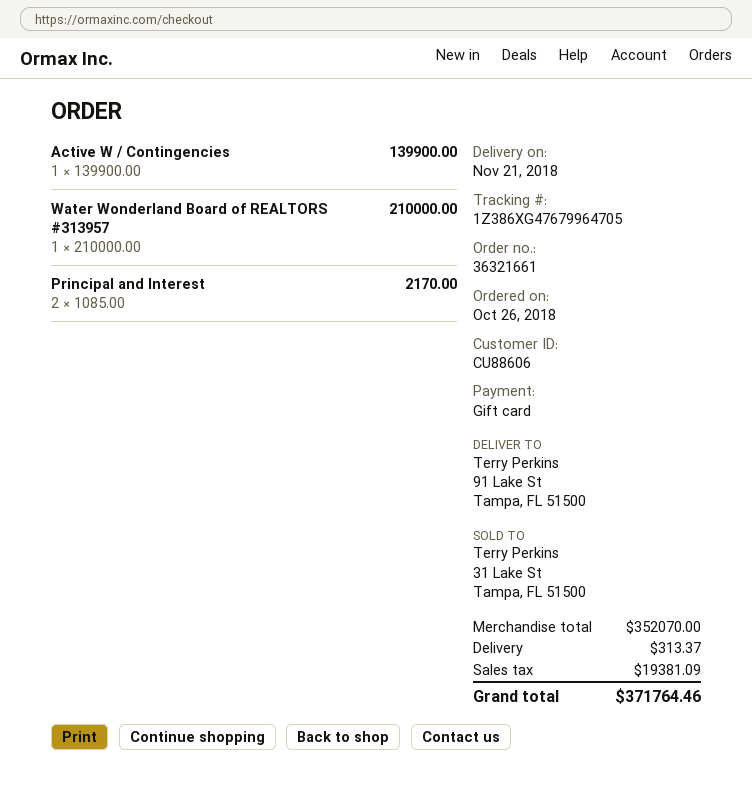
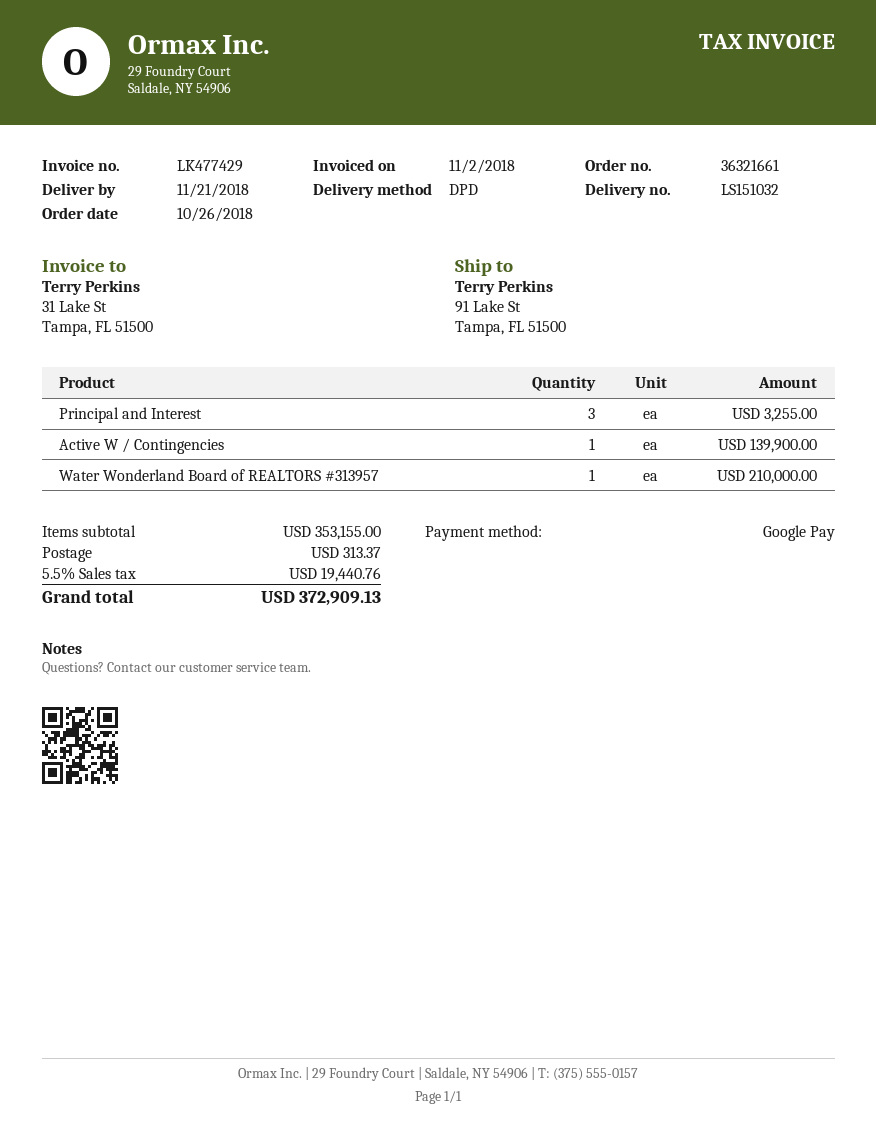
payment method: gift card -> Google Pay
Principal and Interest: 2 for 2170.00 -> 3 for 3255.00
subtotal: 352070.00 -> 353155.00
tax: 19381.09 -> 19440.76
total: 371764.46 -> 372909.13

